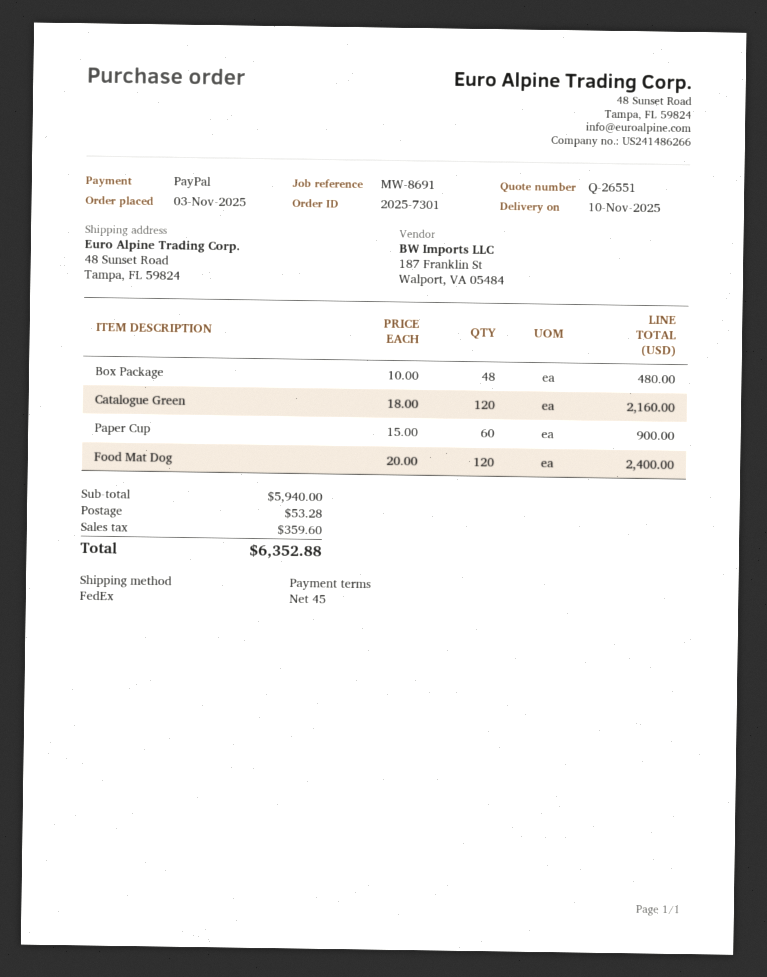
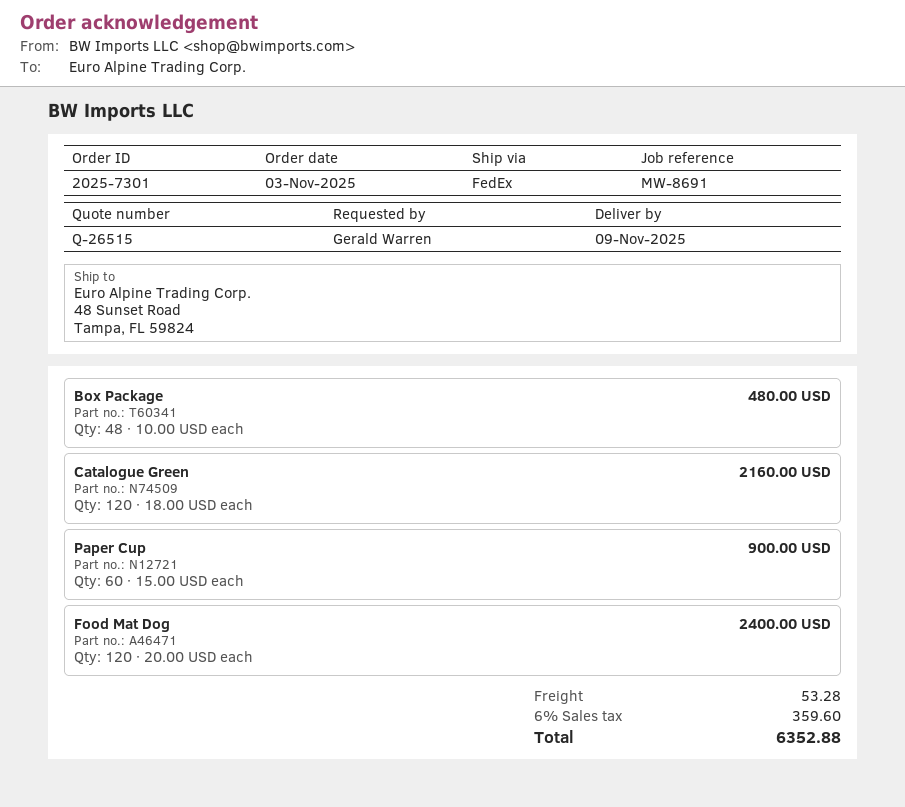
quote number: Q-26551 -> Q-26515
delivery date: 2025-11-10 -> 2025-11-09

